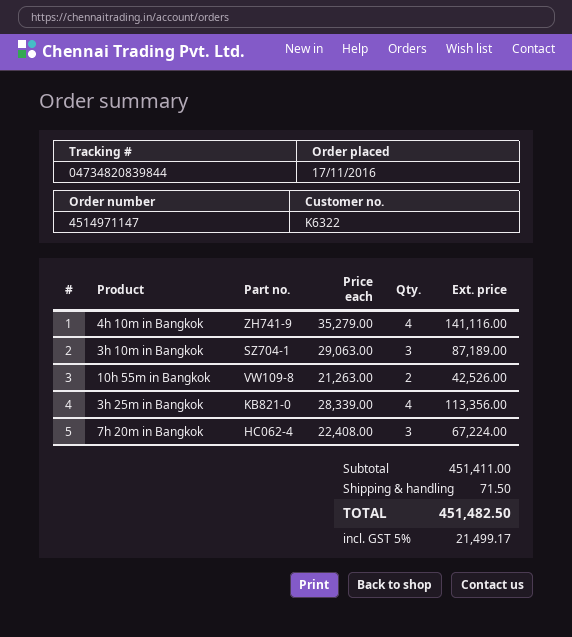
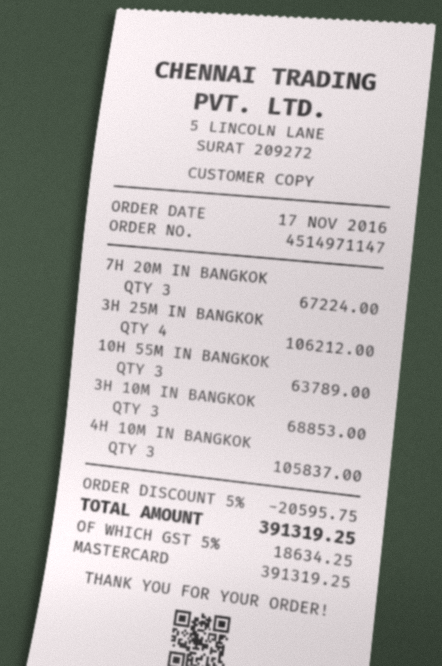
4h 10m in Bangkok: 4 for 141116.00 -> 3 for 105837.00
3h 10m in Bangkok: 3 for 87189.00 -> 3 for 68853.00
10h 55m in Bangkok: 2 for 42526.00 -> 3 for 63789.00
3h 25m in Bangkok: 4 for 113356.00 -> 4 for 106212.00
discount: none -> 5% = 20595.75
shipping: 71.50 -> none
tax: 5% = 21499.17 -> 5% = 18634.25
total: 451482.50 -> 391319.25

